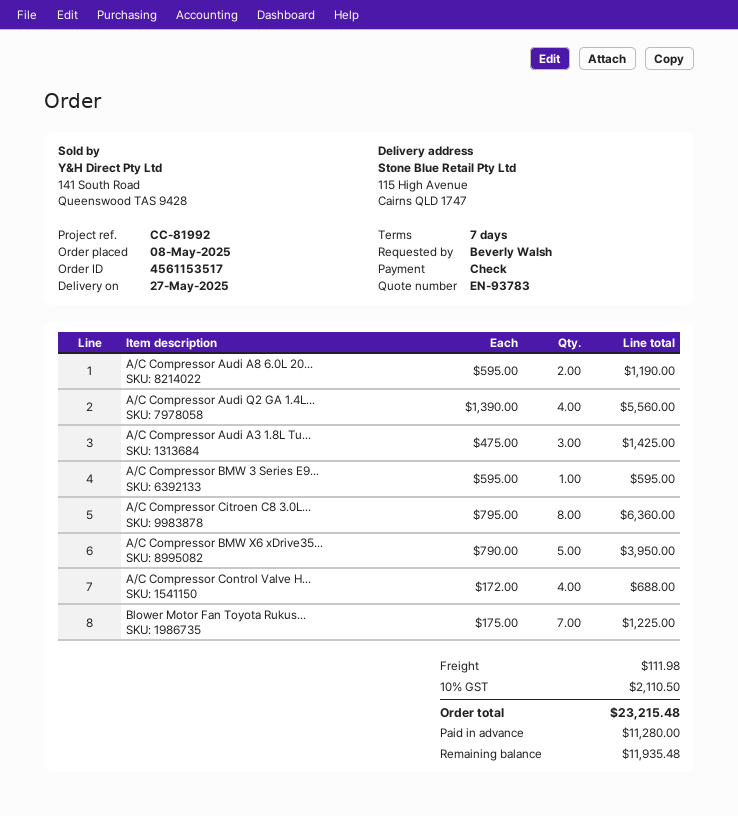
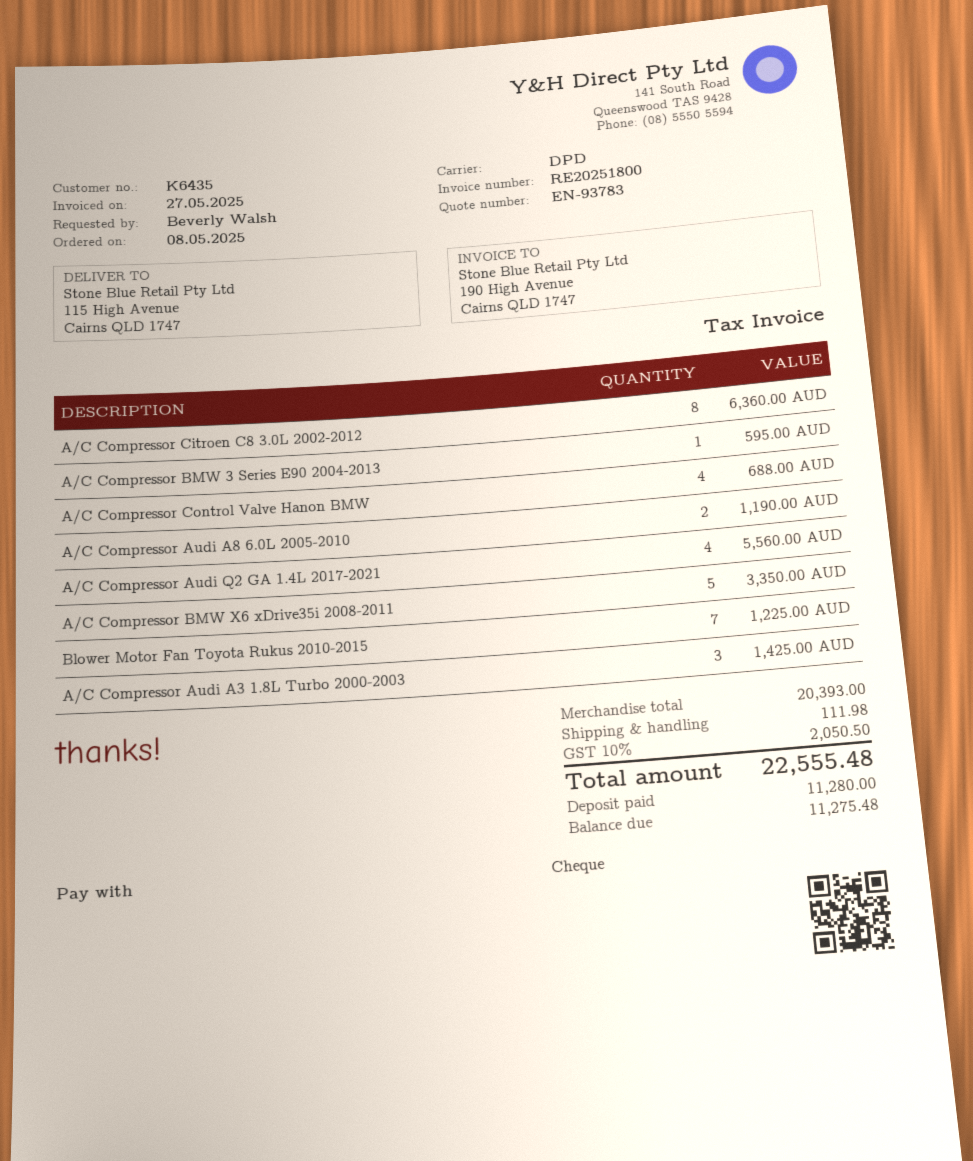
A/C Compressor BMW X6 xDrive35...: 5 for 3950.00 -> 5 for 3350.00
tax: 10% = 2110.50 -> 10% = 2050.50
total: 23215.48 -> 22555.48
balance: 11935.48 -> 11275.48

